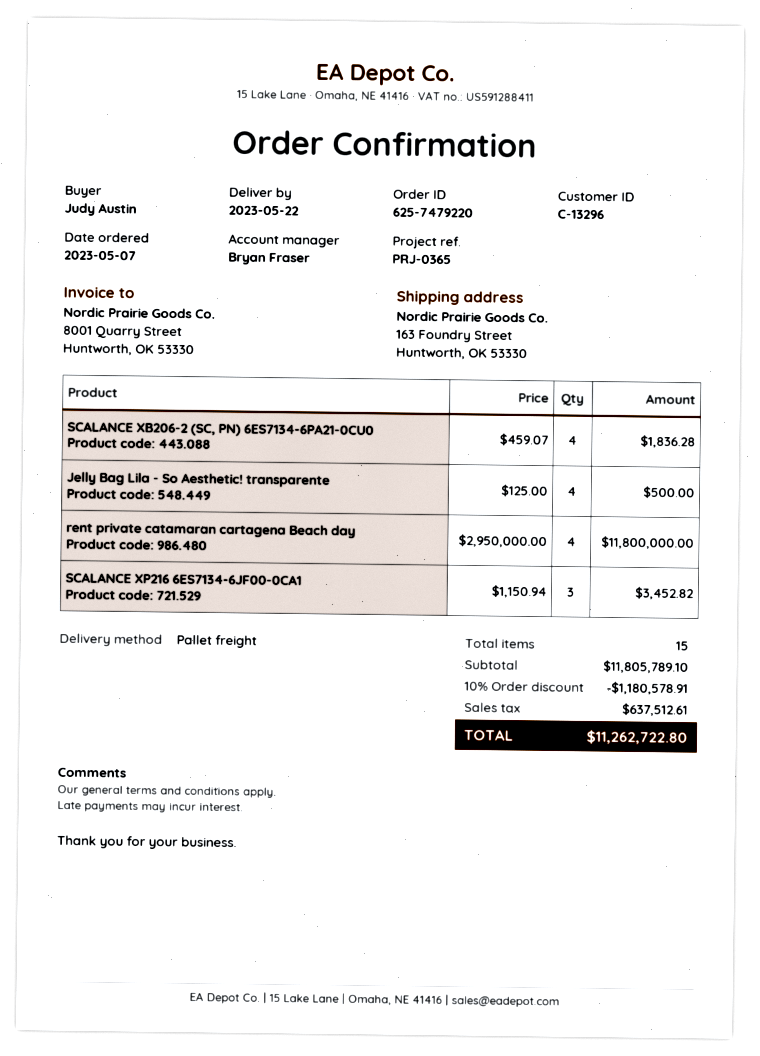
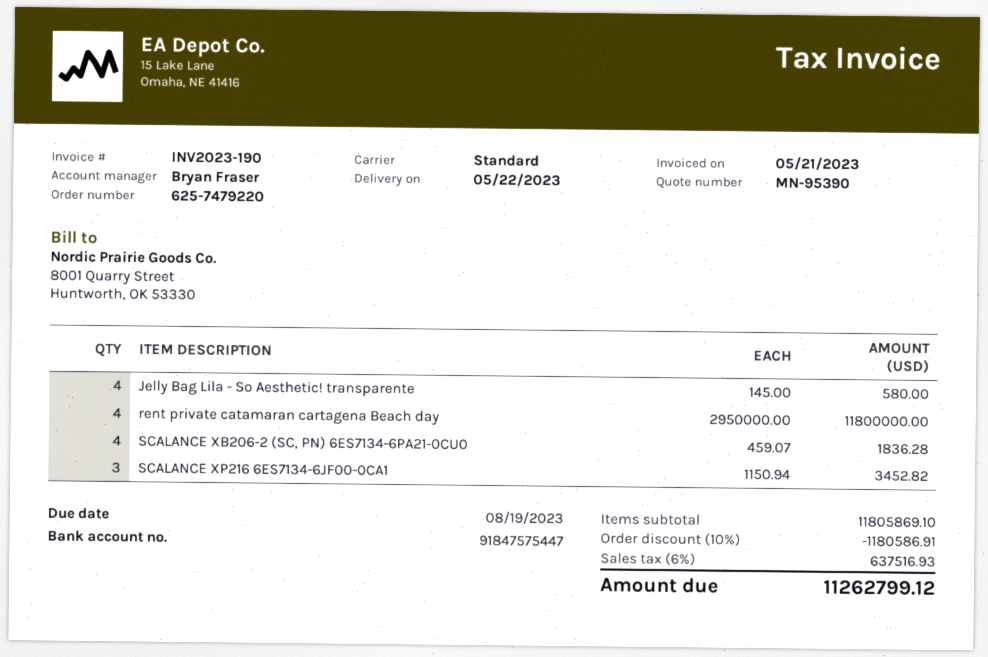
shipping method: pallet freight -> standard
Jelly Bag Lila - So Aesthetic! transparente: 4 x 125.00 = 500.00 -> 4 x 145.00 = 580.00
subtotal: 11805789.10 -> 11805869.10
discount: 10% = 1180578.91 -> 10% = 1180586.91
tax: 637512.61 -> 637516.93
total: 11262722.80 -> 11262799.12

